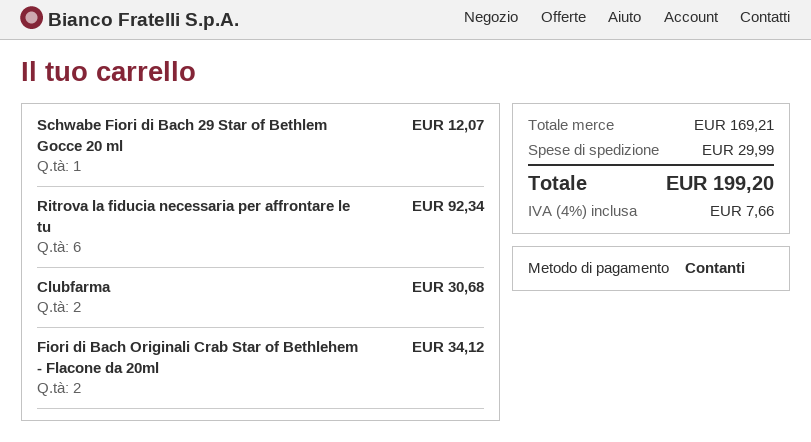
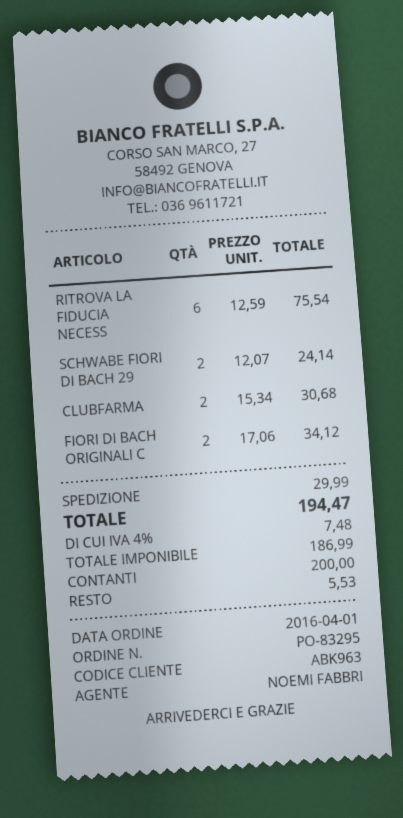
Schwabe Fiori di Bach 29 Star of Bethlem Gocce 20 ml: 1 for 12.07 -> 2 for 24.14
Ritrova la fiducia necessaria per affrontare le tu: 6 for 92.34 -> 6 for 75.54
tax: 4% = 7.66 -> 4% = 7.48
total: 199.20 -> 194.47

